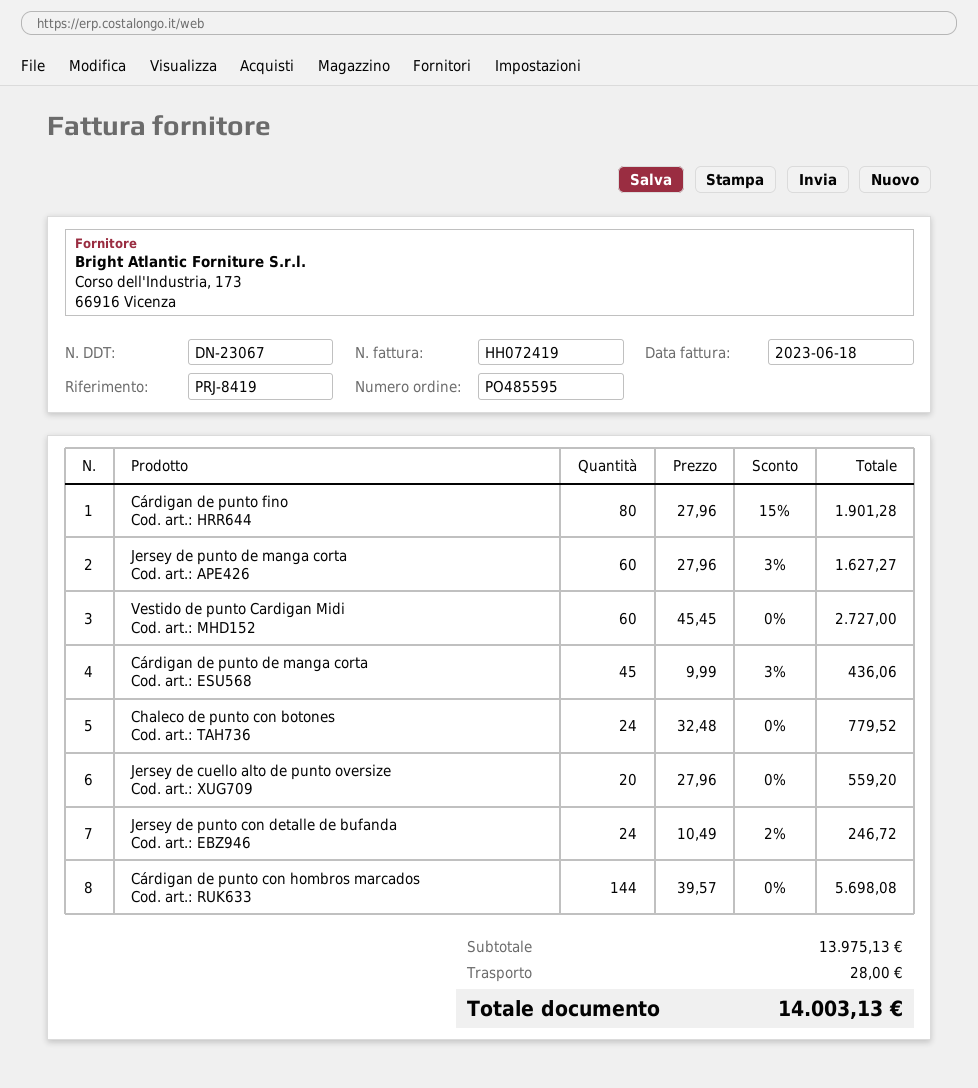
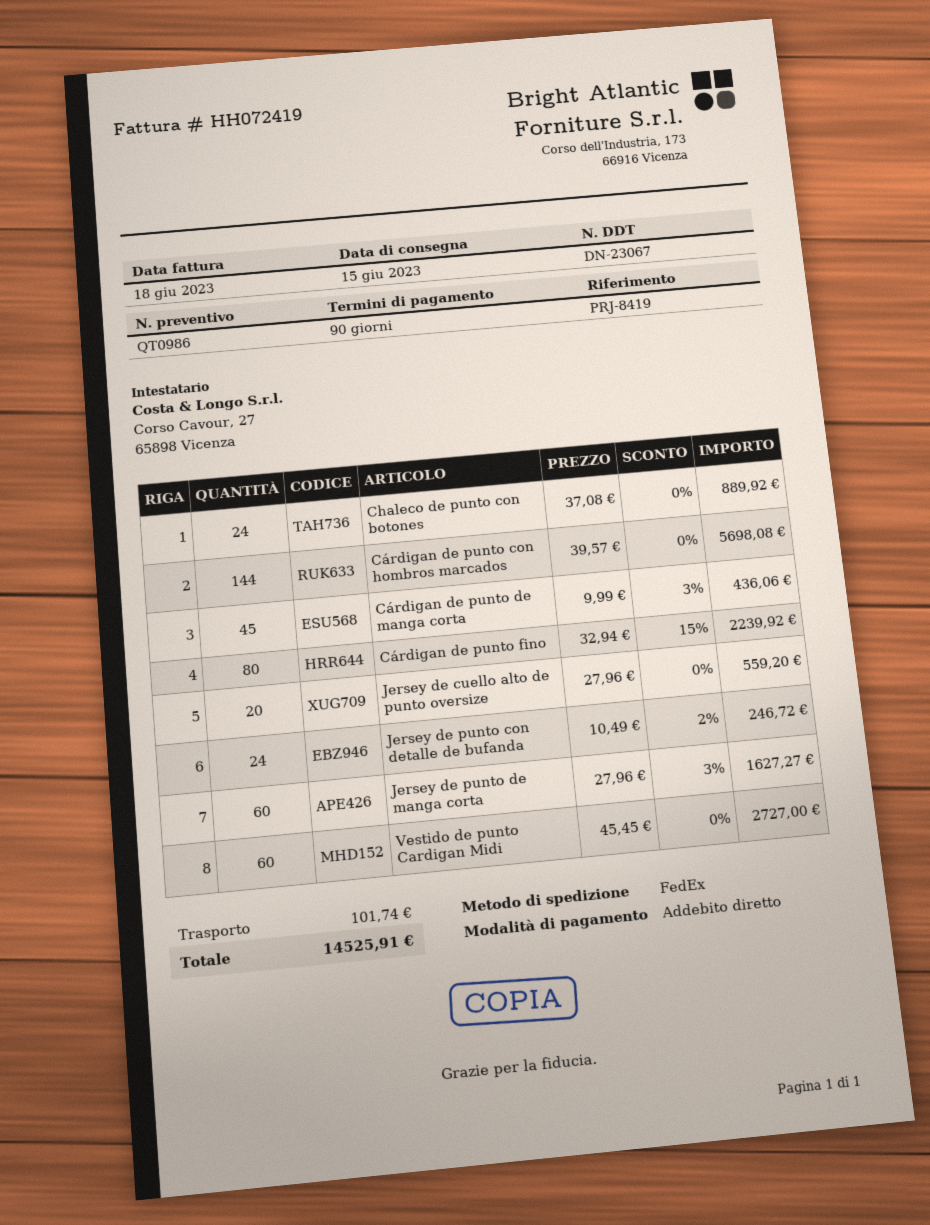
Cárdigan de punto fino: 80 x 27.96 - 15% = 1901.28 -> 80 x 32.94 - 15% = 2239.92
Chaleco de punto con botones: 24 x 32.48 = 779.52 -> 24 x 37.08 = 889.92
shipping: 28.00 -> 101.74
total: 14003.13 -> 14525.91

